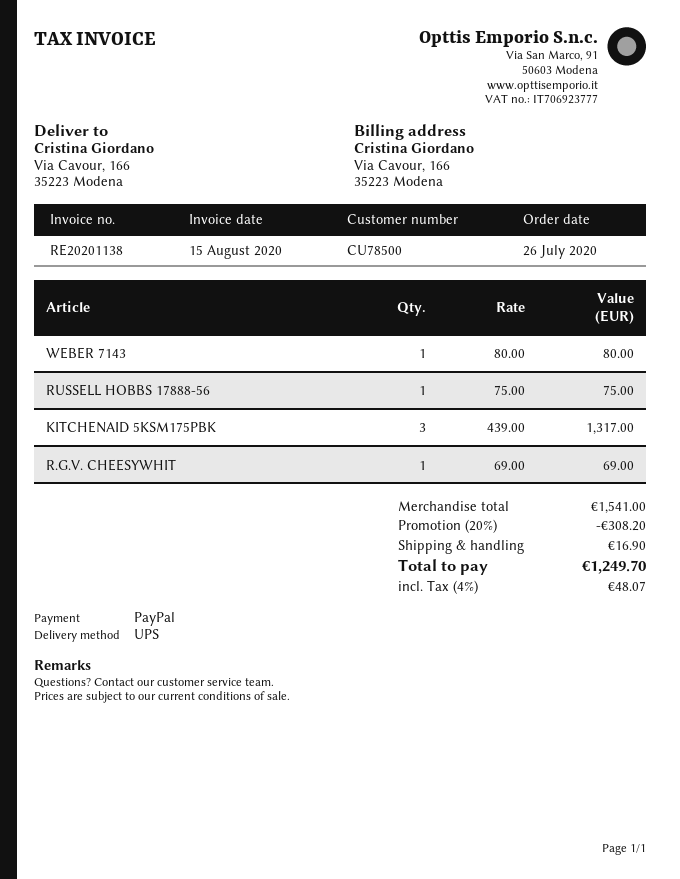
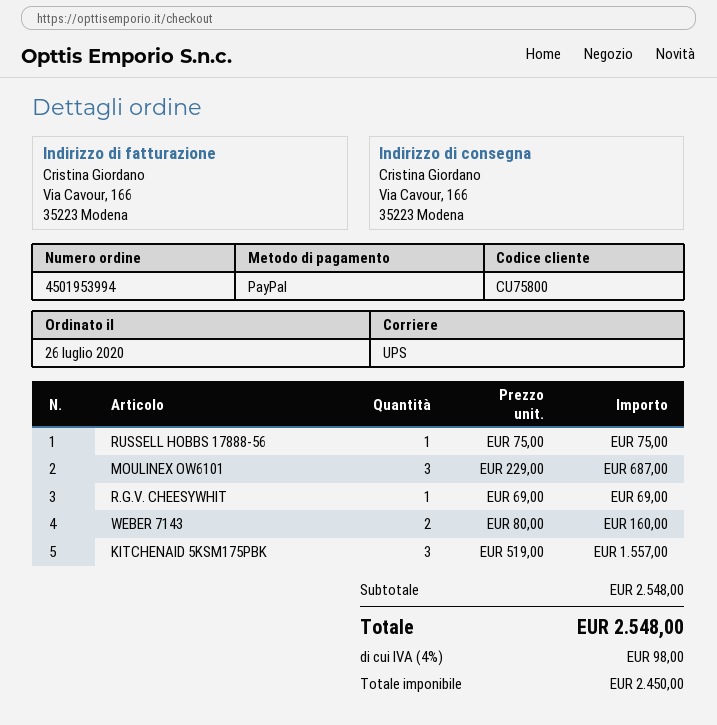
customer number: CU78500 -> CU75800
WEBER 7143: 1 x 80.00 = 80.00 -> 2 x 80.00 = 160.00
KITCHENAID 5KSM175PBK: 3 x 439.00 = 1317.00 -> 3 x 519.00 = 1557.00
MOULINEX OW6101: none -> 3 x 229.00 = 687.00
subtotal: 1541.00 -> 2548.00
discount: 20% = 308.20 -> none
shipping: 16.90 -> none
tax: 4% = 48.07 -> 4% = 98.00
total: 1249.70 -> 2548.00

